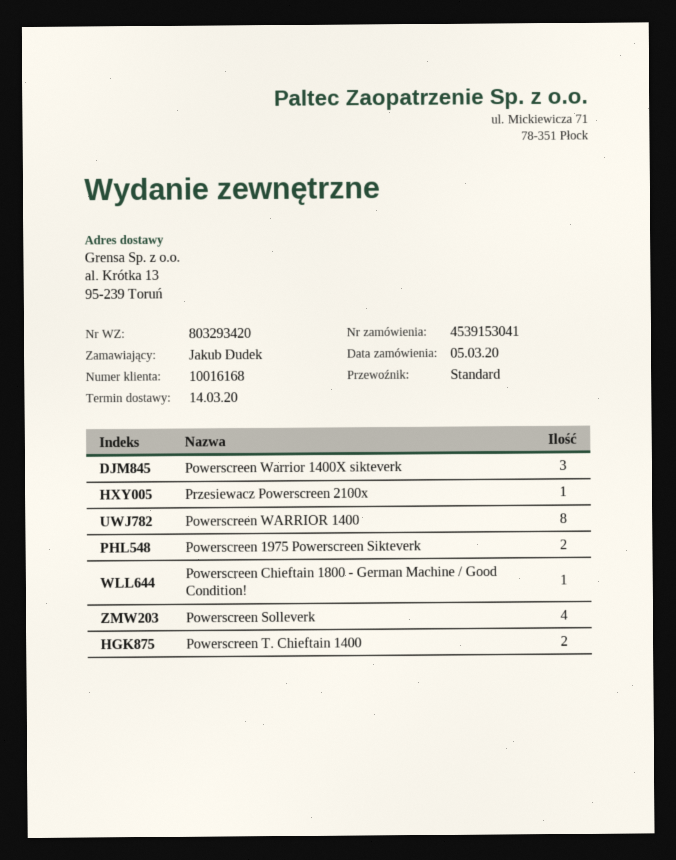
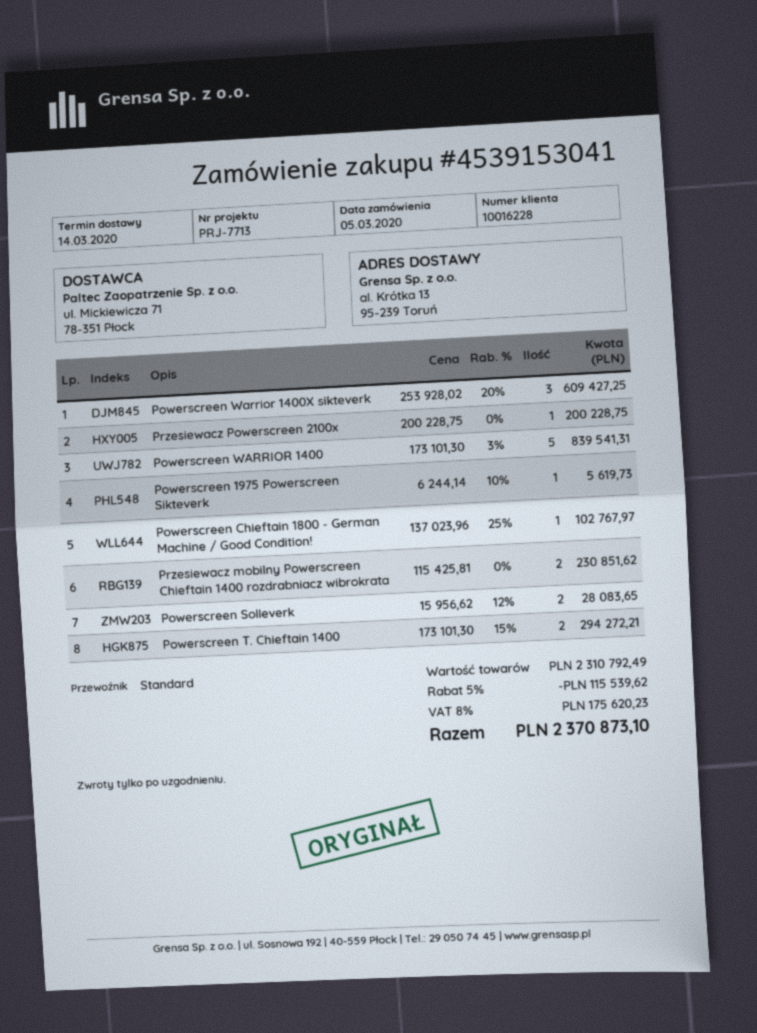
customer number: 10016168 -> 10016228
Powerscreen WARRIOR 1400: 8 -> 5
Powerscreen 1975 Powerscreen Sikteverk: 2 -> 1
Powerscreen Solleverk: 4 -> 2
Przesiewacz mobilny Powerscreen Chieftain 1400 rozdrabniacz wibrokrata: none -> 2

